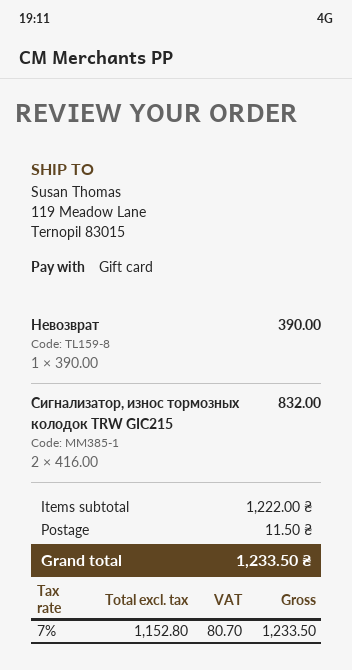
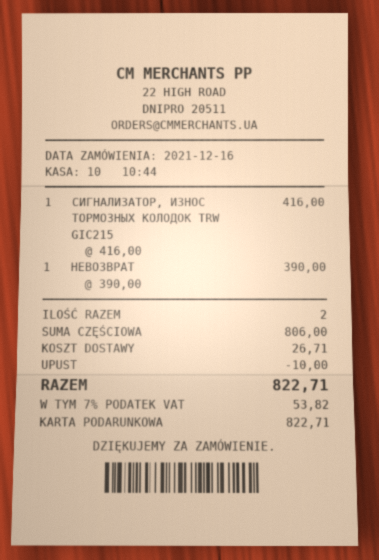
Сигнализатор, износ тормозных колодок TRW GIC215: 2 x 416.00 = 832.00 -> 1 x 416.00 = 416.00
subtotal: 1222.00 -> 806.00
discount: none -> 10.00
shipping: 11.50 -> 26.71
tax: 7% = 80.70 -> 7% = 53.82
total: 1233.50 -> 822.71

